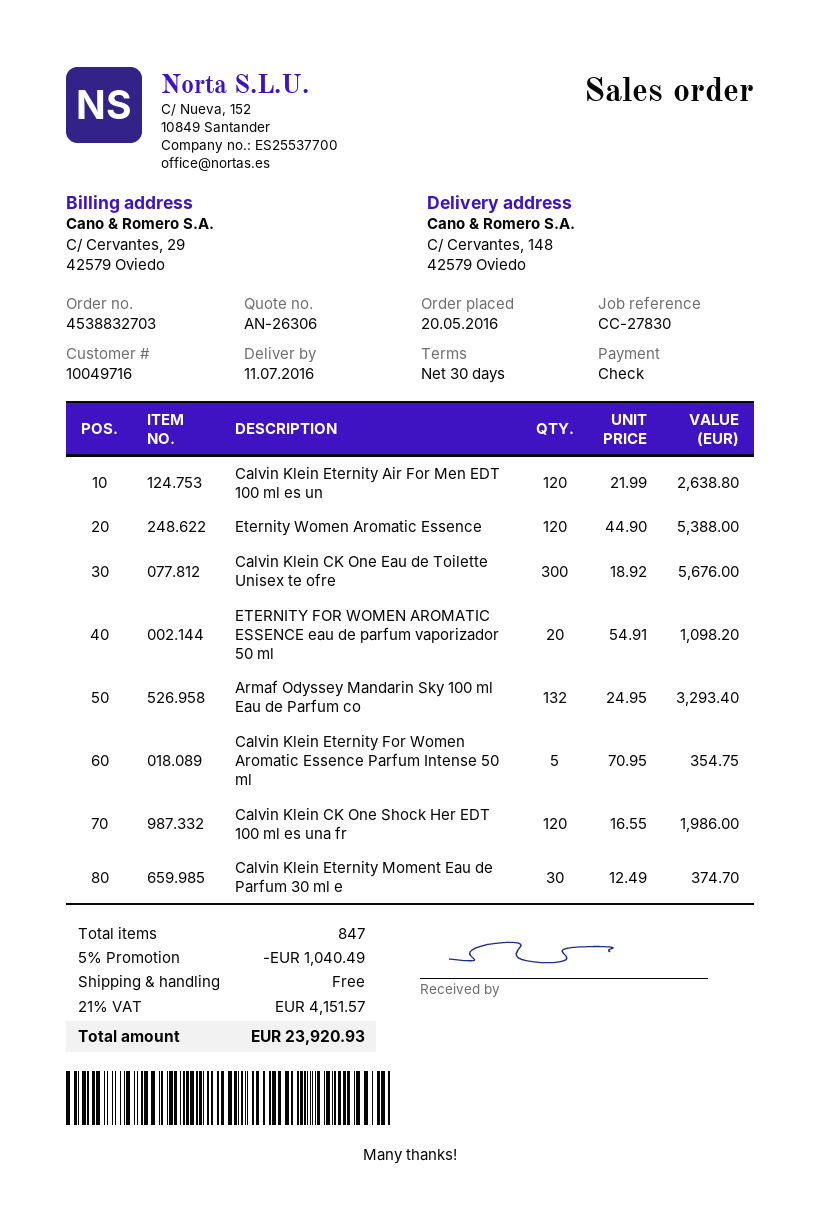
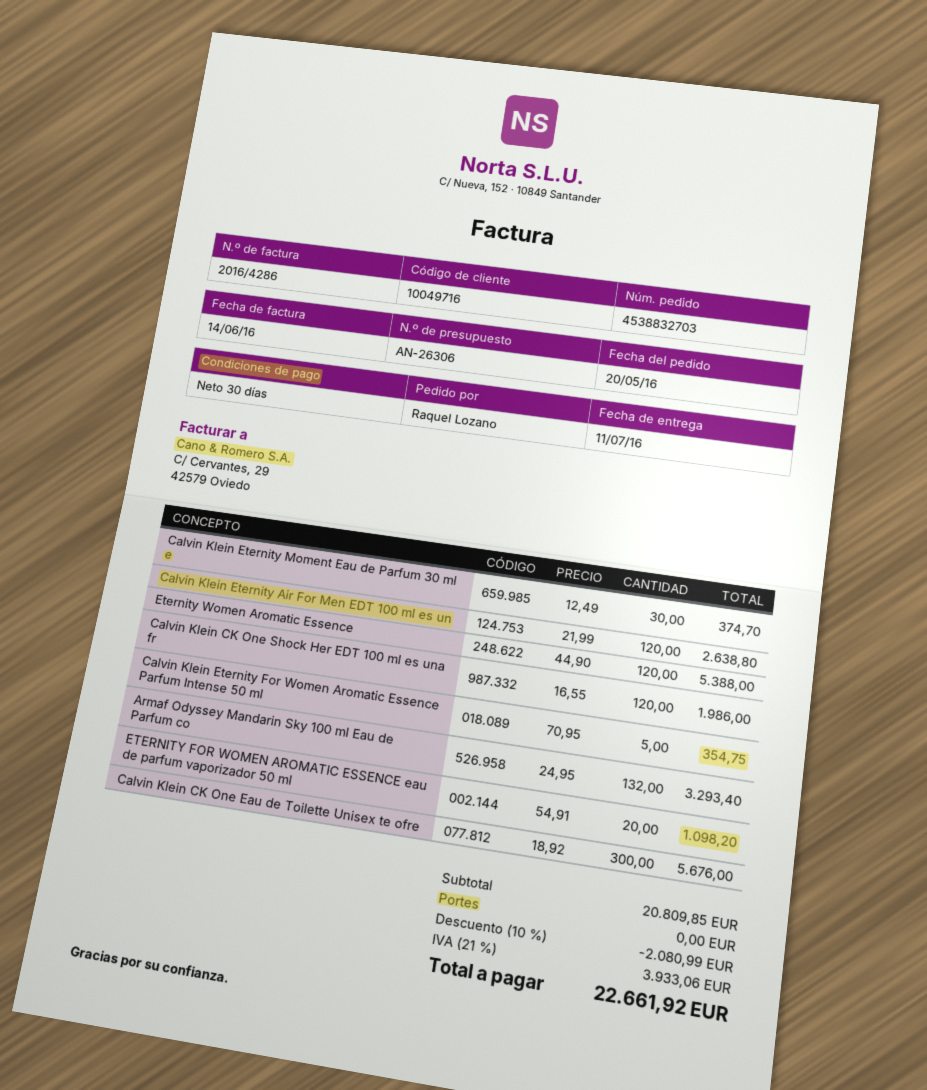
discount: 5% = 1040.49 -> 10% = 2080.99
tax: 21% = 4151.57 -> 21% = 3933.06
total: 23920.93 -> 22661.92

